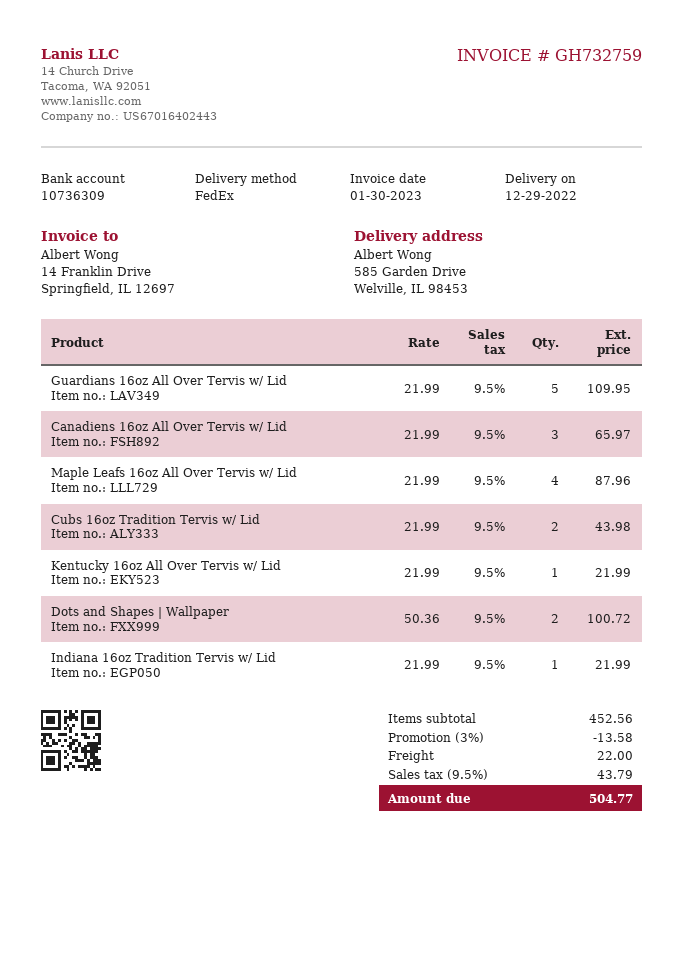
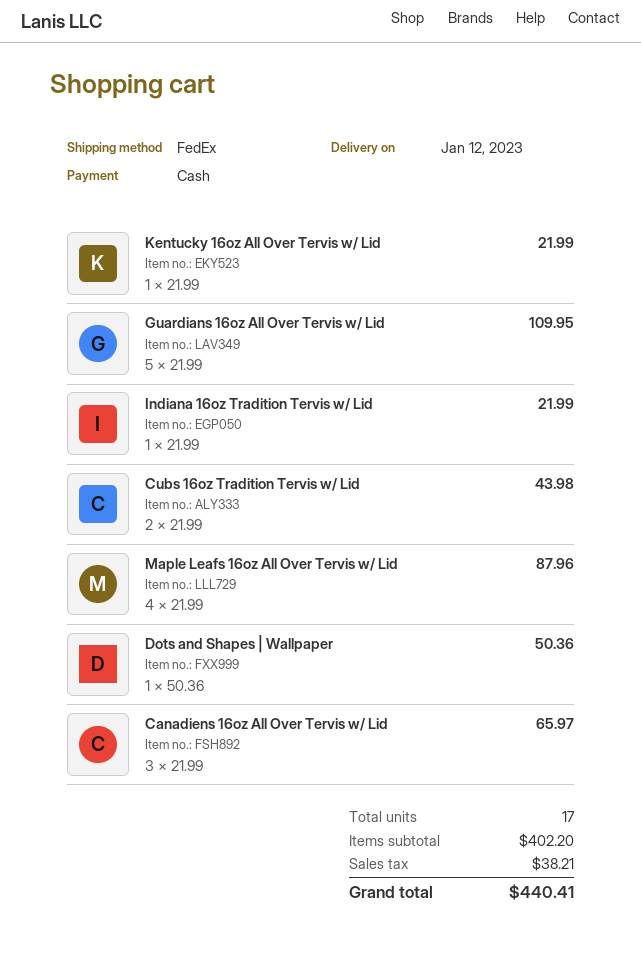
delivery date: 2022-12-29 -> 2023-01-12
Dots and Shapes | Wallpaper: 2 x 50.36 = 100.72 -> 1 x 50.36 = 50.36
subtotal: 452.56 -> 402.20
discount: 3% = 13.58 -> none
shipping: 22.00 -> none
tax: 43.79 -> 38.21
total: 504.77 -> 440.41

